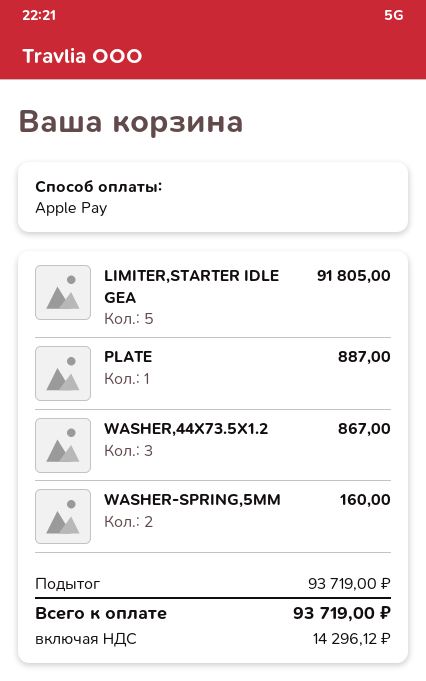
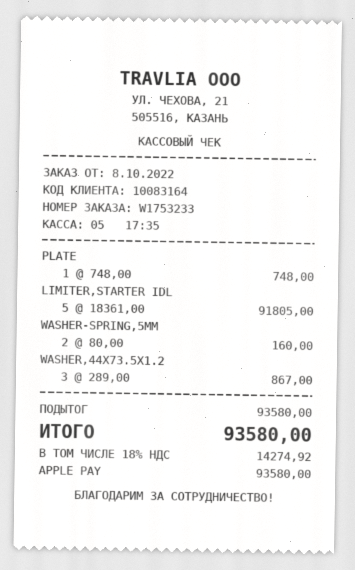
PLATE: 1 for 887.00 -> 1 for 748.00
subtotal: 93719.00 -> 93580.00
tax: 14296.12 -> 14274.92
total: 93719.00 -> 93580.00

